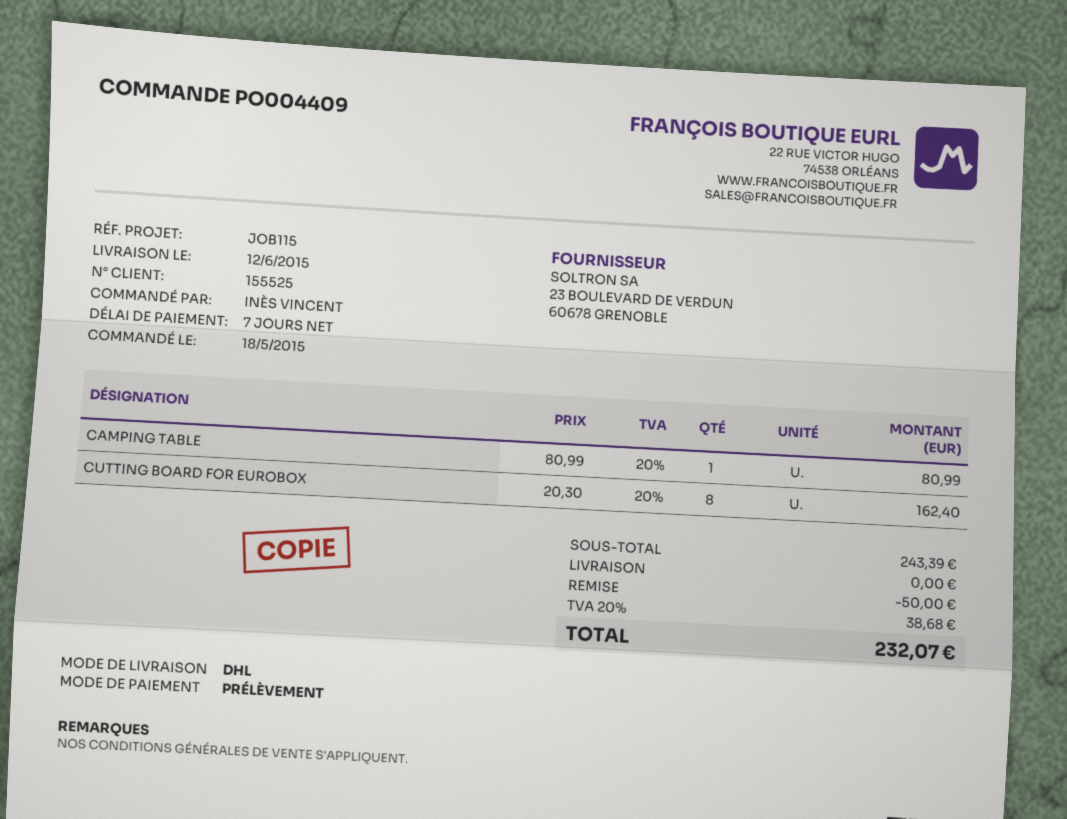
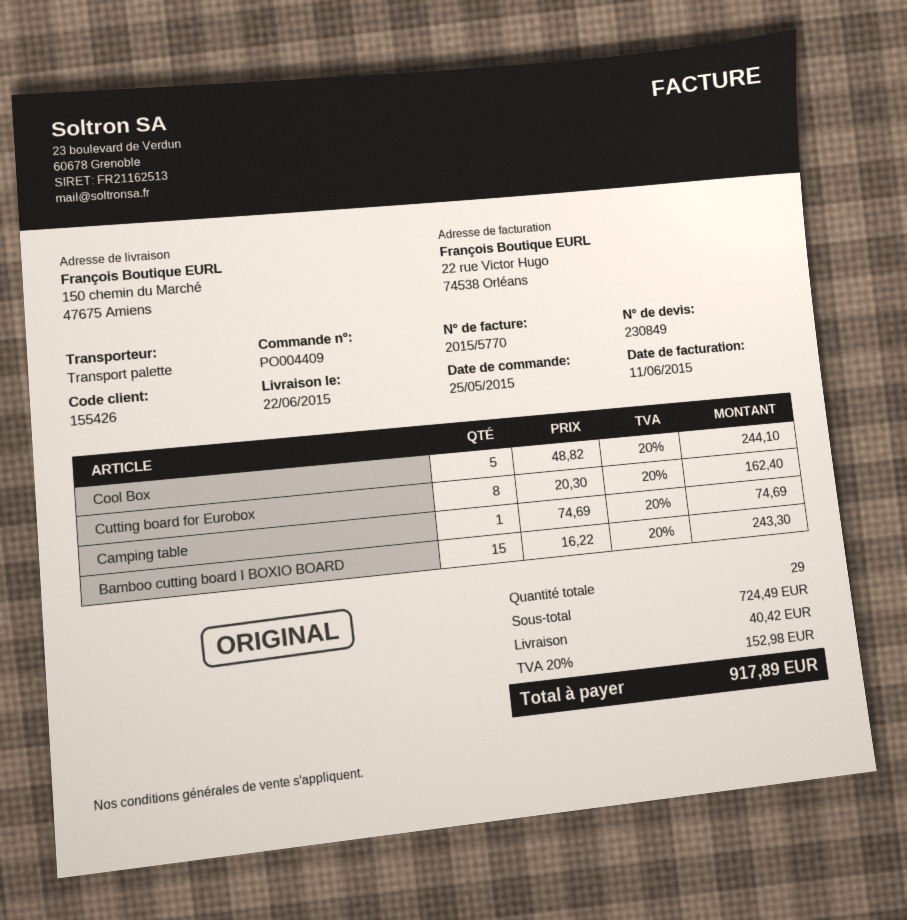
order date: 2015-05-18 -> 2015-05-25
delivery date: 2015-06-12 -> 2015-06-22
customer number: 155525 -> 155426
shipping method: DHL -> pallet freight
CAMPING TABLE: 1 x 80.99 = 80.99 -> 1 x 74.69 = 74.69
Cool Box: none -> 5 x 48.82 = 244.10
Bamboo cutting board I BOXIO BOARD: none -> 15 x 16.22 = 243.30
subtotal: 243.39 -> 724.49
discount: 50.00 -> none
shipping: 0.00 -> 40.42
tax: 20% = 38.68 -> 20% = 152.98
total: 232.07 -> 917.89

